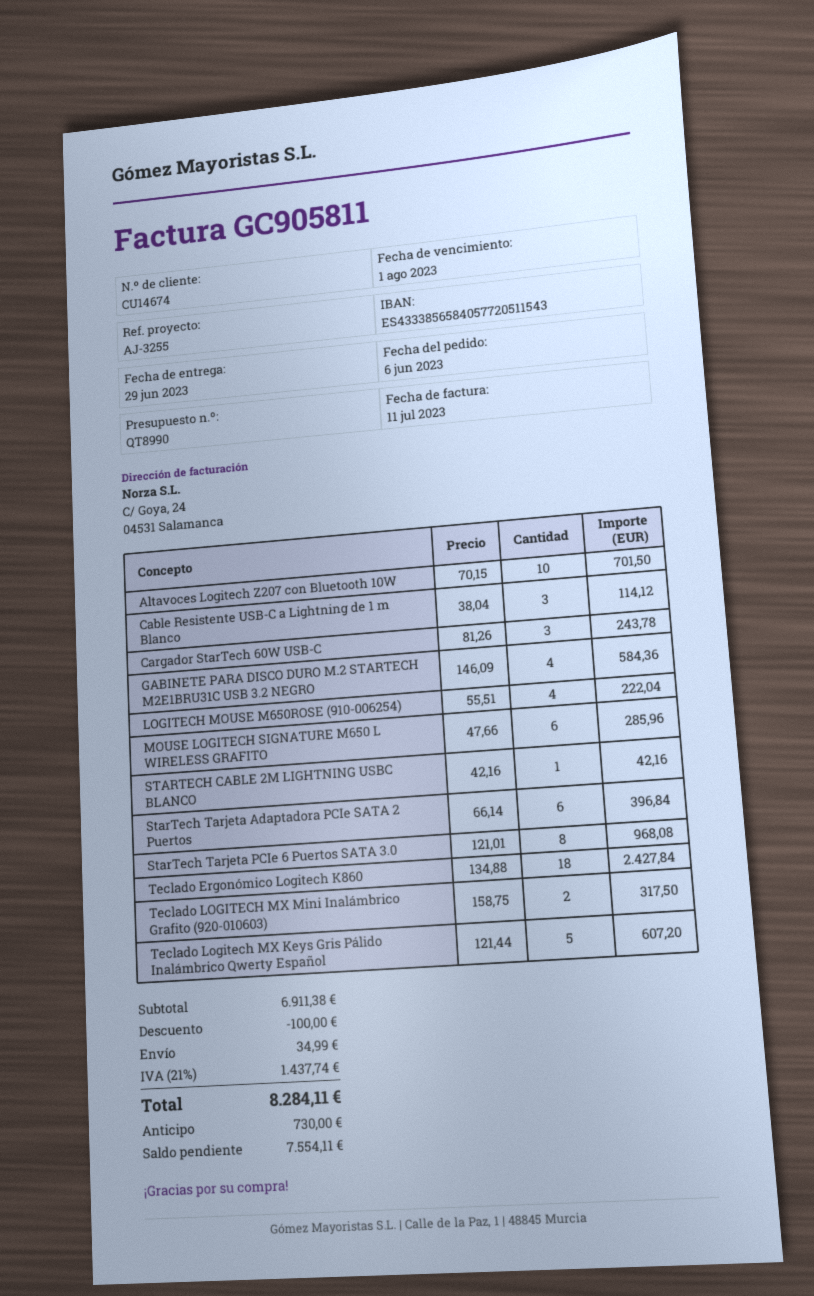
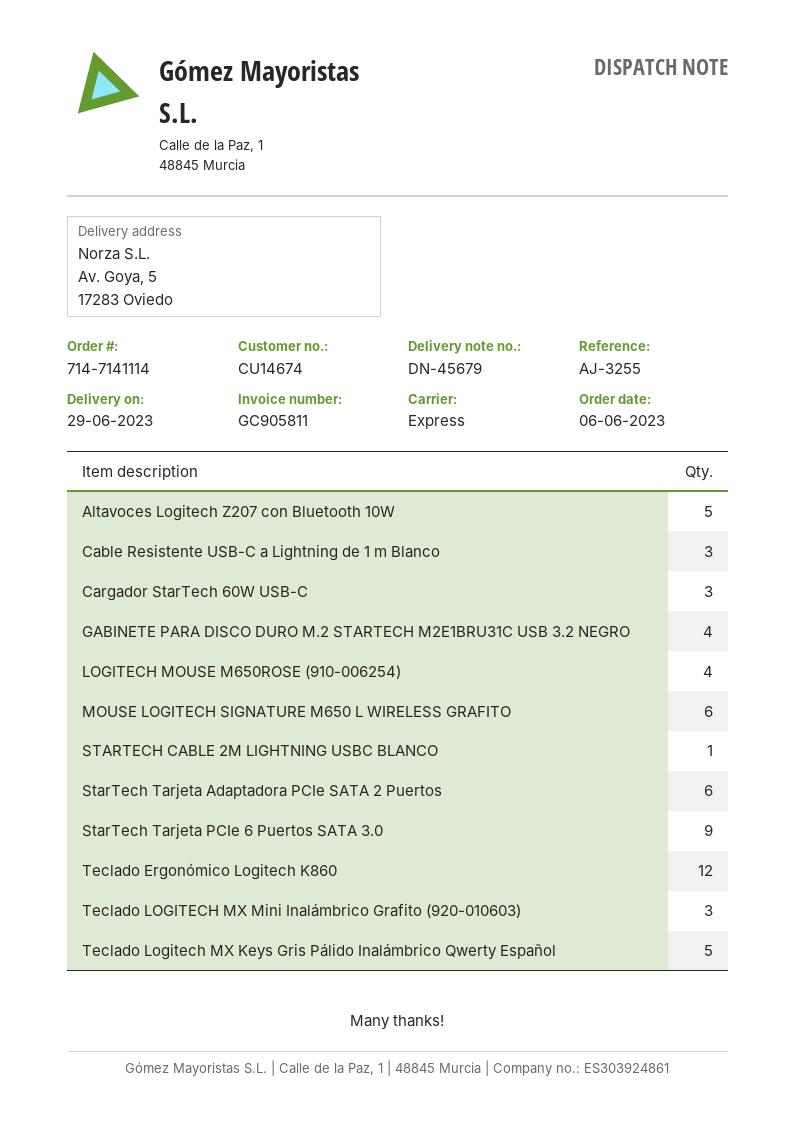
Altavoces Logitech Z207 con Bluetooth 10W: 10 -> 5
StarTech Tarjeta PCIe 6 Puertos SATA 3.0: 8 -> 9
Teclado Ergonómico Logitech K860: 18 -> 12
Teclado LOGITECH MX Mini Inalámbrico Grafito (920-010603): 2 -> 3

